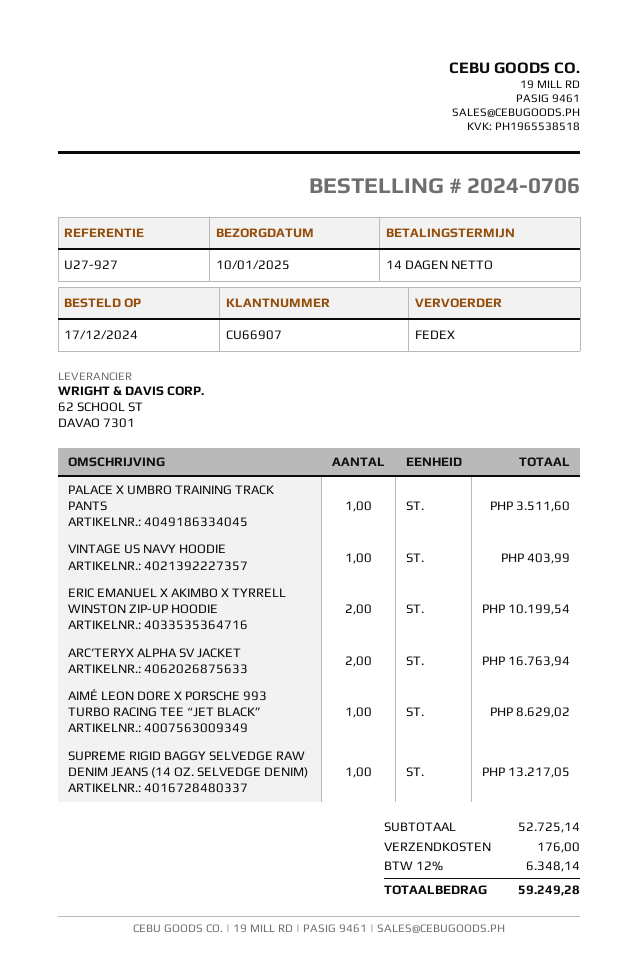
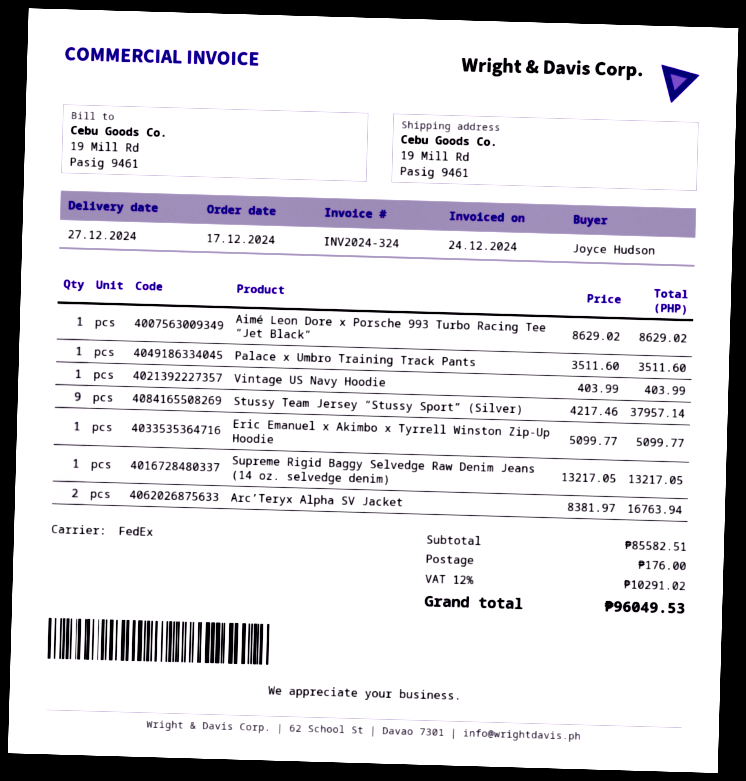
delivery date: 2025-01-10 -> 2024-12-27
ERIC EMANUEL X AKIMBO X TYRRELL WINSTON ZIP-UP HOODIE: 2 for 10199.54 -> 1 for 5099.77
Stussy Team Jersey “Stussy Sport” (Silver): none -> 9 for 37957.14
subtotal: 52725.14 -> 85582.51
tax: 12% = 6348.14 -> 12% = 10291.02
total: 59249.28 -> 96049.53

